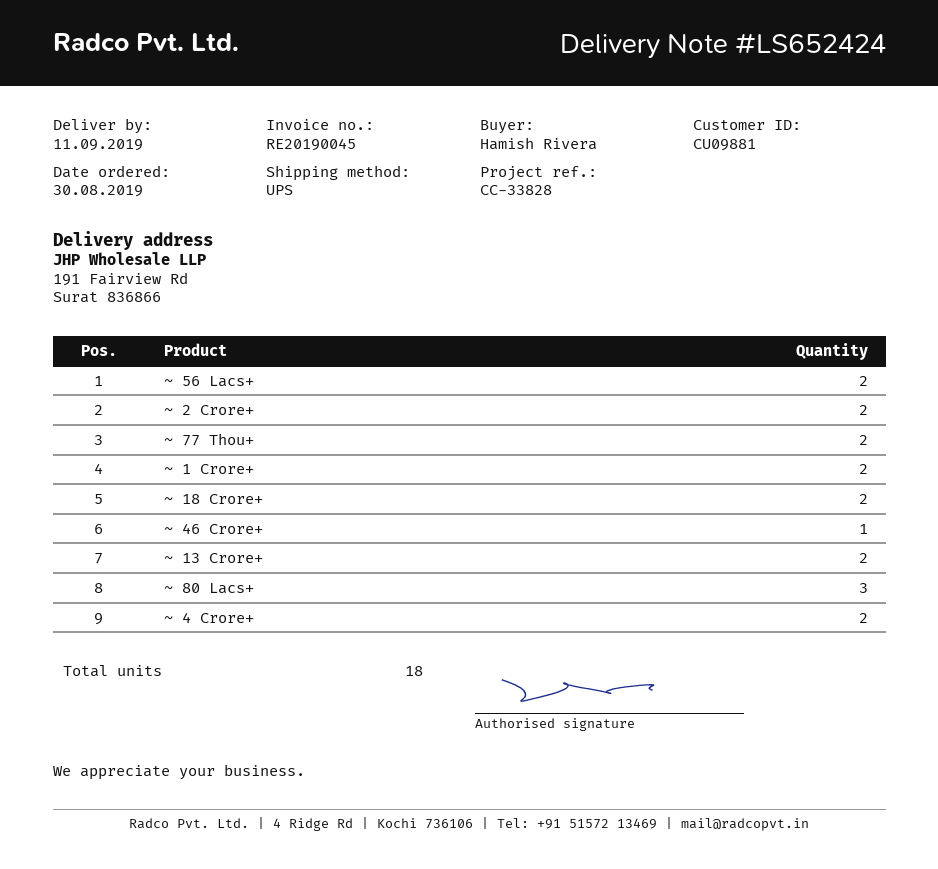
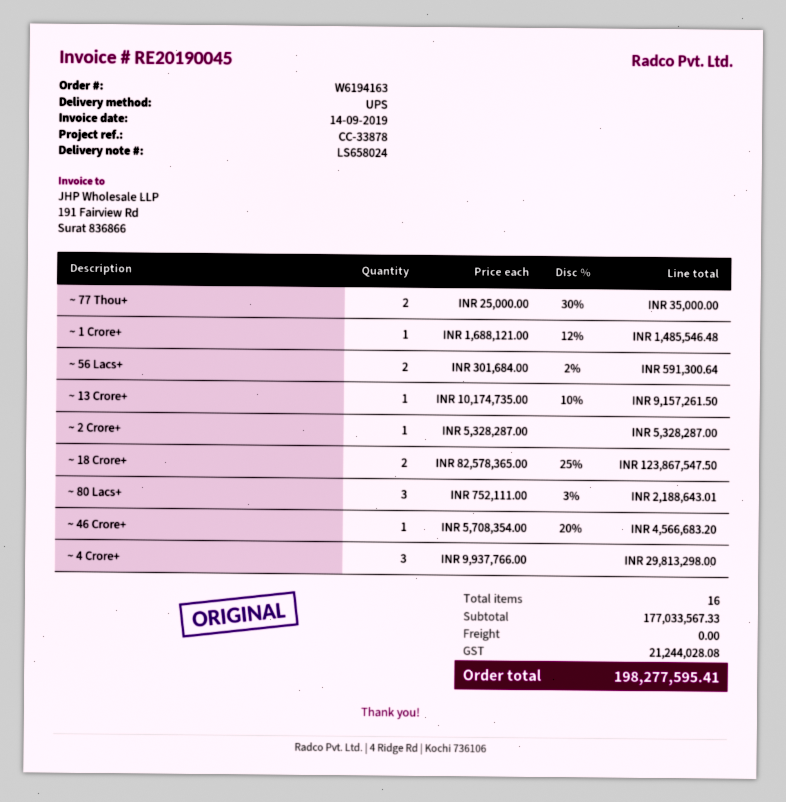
delivery note number: LS652424 -> LS658024
reference: CC-33828 -> CC-33878
~ 2 Crore+: 2 -> 1
~ 1 Crore+: 2 -> 1
~ 13 Crore+: 2 -> 1
~ 4 Crore+: 2 -> 3
total quantity: 18 -> 16

